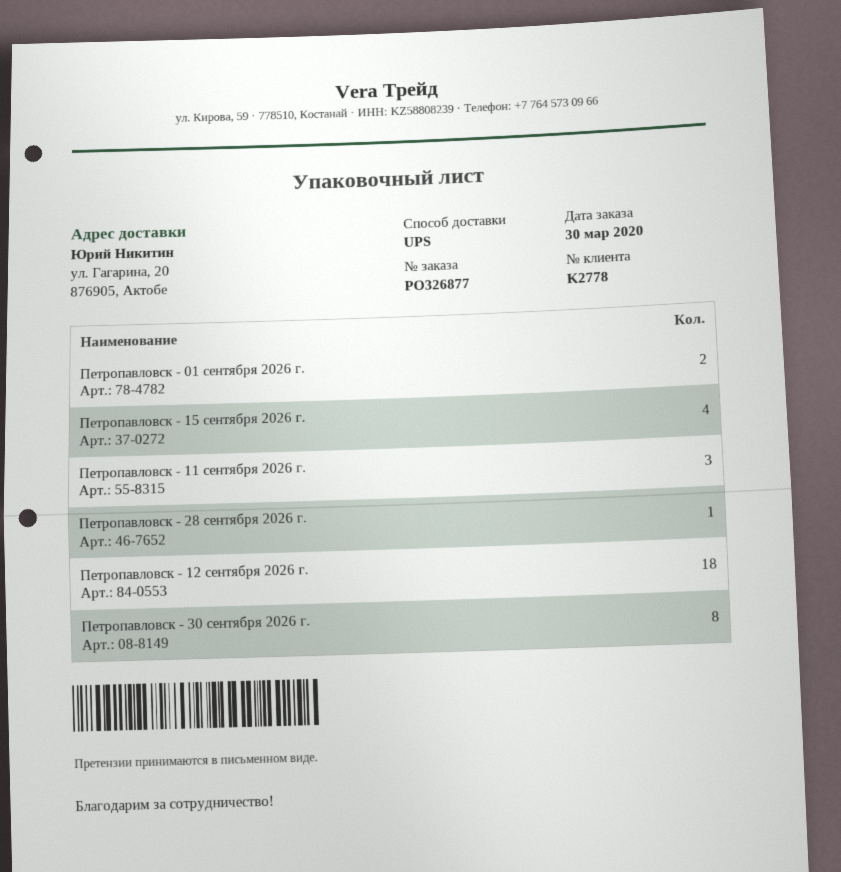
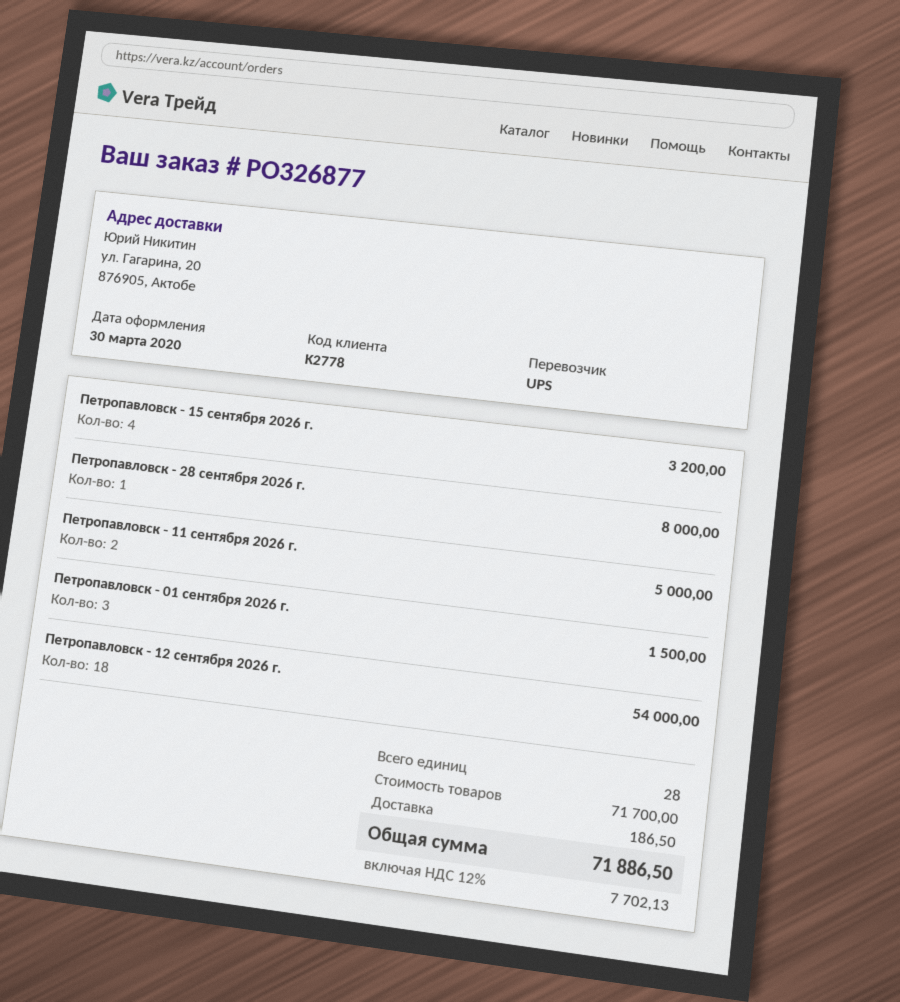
Петропавловск - 01 сентября 2026 г.: 2 -> 3
Петропавловск - 11 сентября 2026 г.: 3 -> 2
Петропавловск - 30 сентября 2026 г.: 8 -> none

